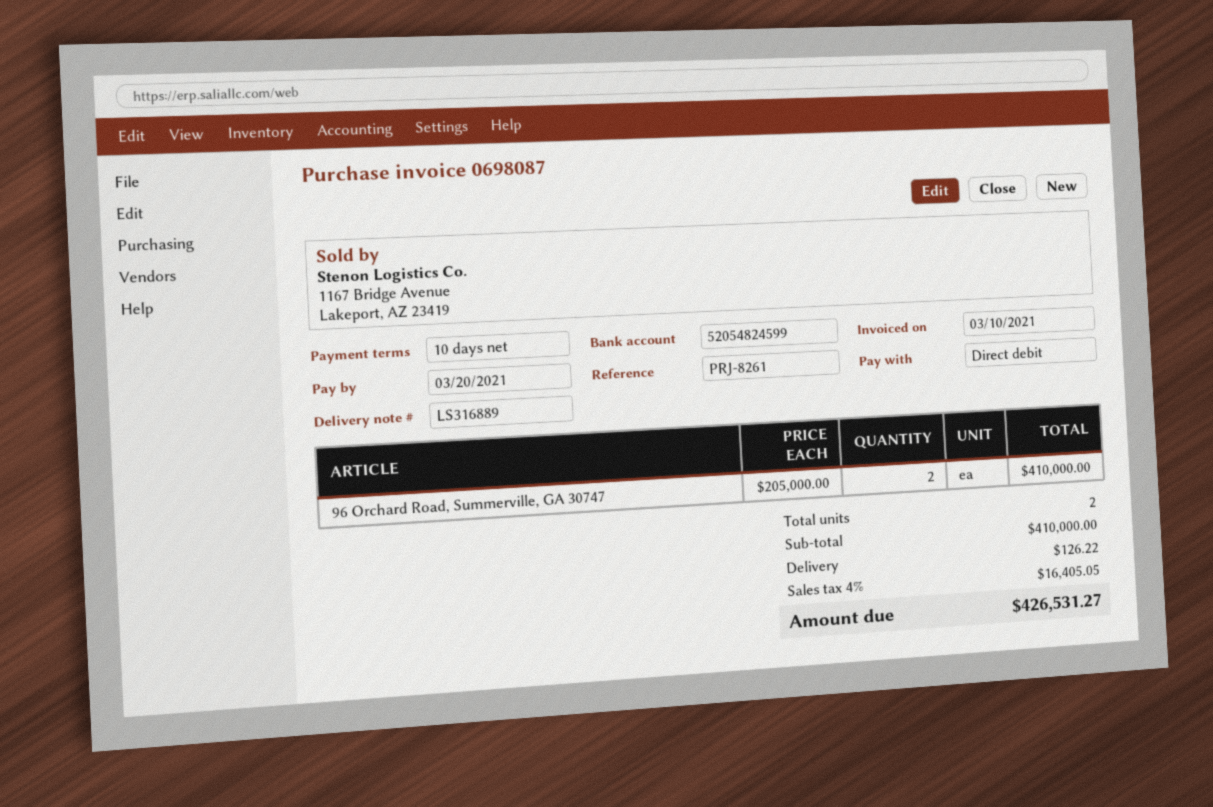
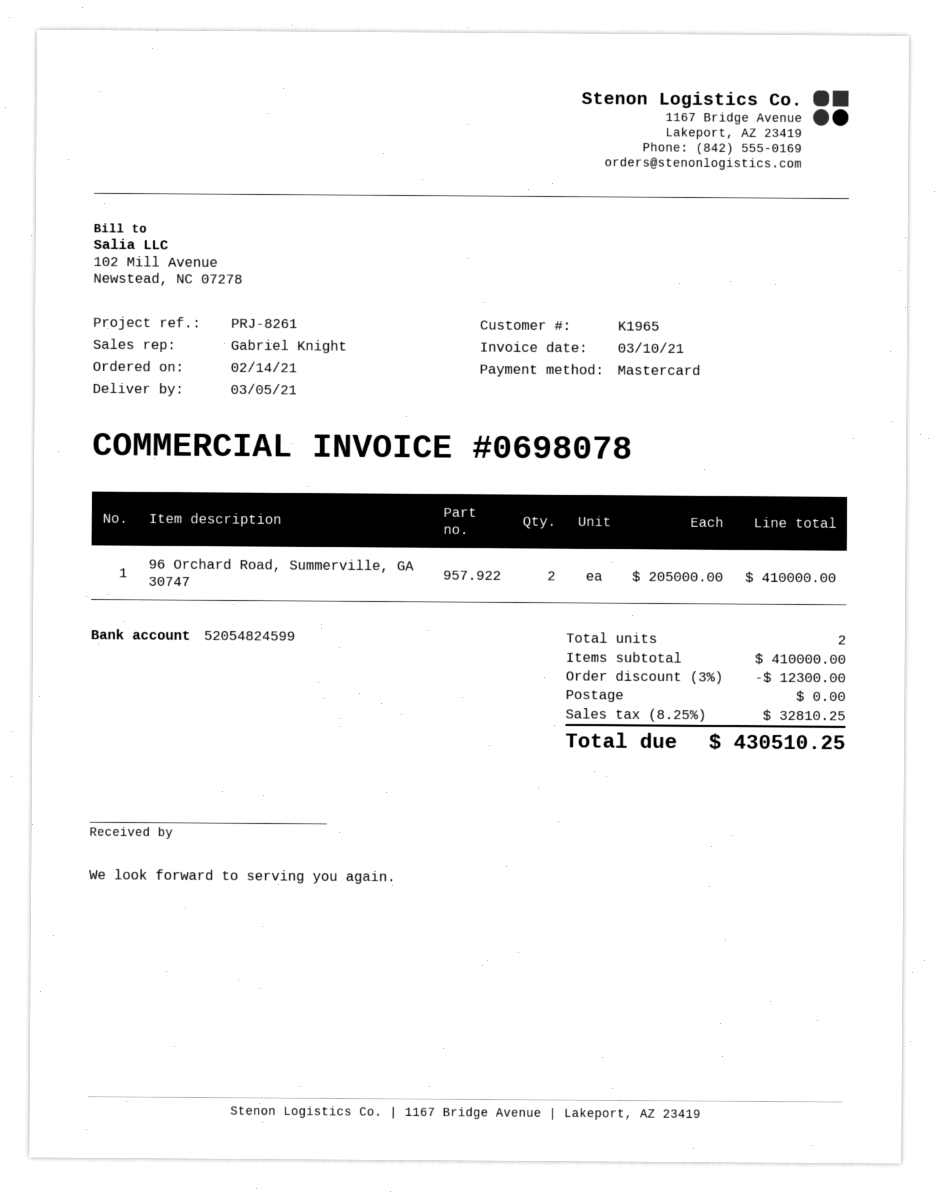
invoice number: 0698087 -> 0698078
payment method: direct debit -> Mastercard
discount: none -> 3% = 12300.00
shipping: 126.22 -> 0.00
tax: 4% = 16405.05 -> 8.25% = 32810.25
total: 426531.27 -> 430510.25

